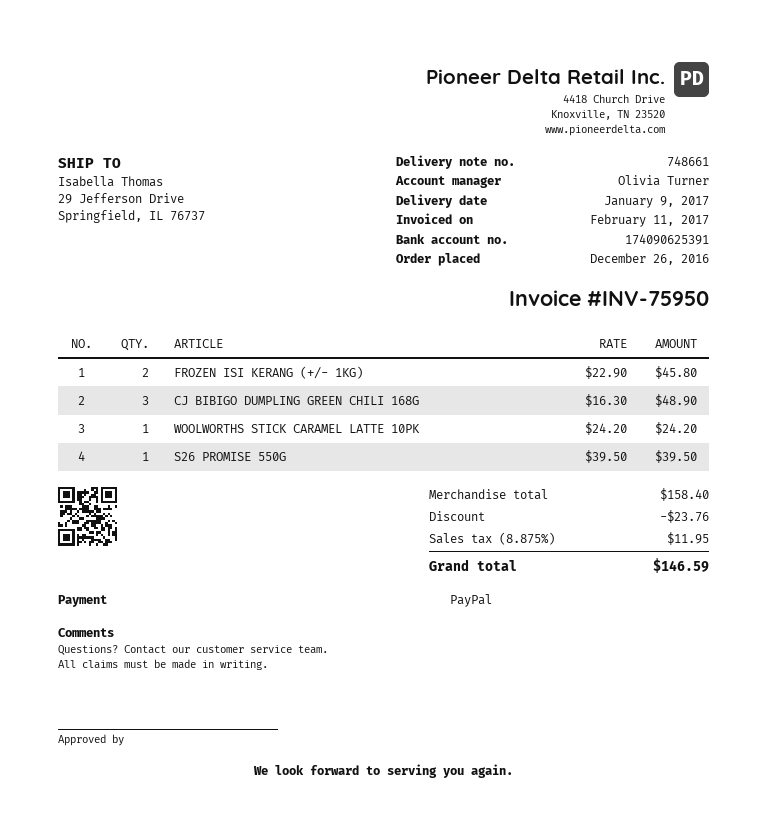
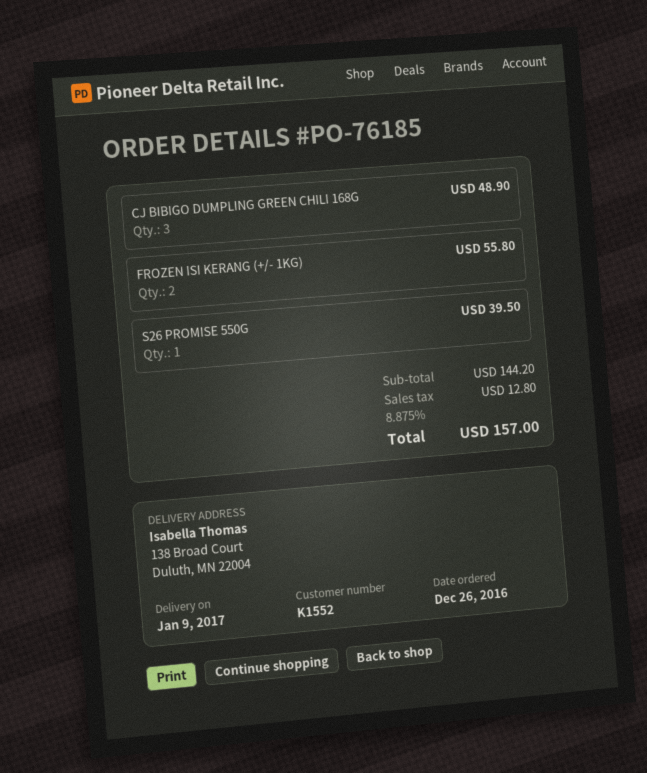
ship to: 29 Jefferson Drive, Springfield, IL 76737 -> 138 Broad Court, Duluth, MN 22004
FROZEN ISI KERANG (+/- 1KG): 2 for 45.80 -> 2 for 55.80
WOOLWORTHS STICK CARAMEL LATTE 10PK: 1 for 24.20 -> none
subtotal: 158.40 -> 144.20
discount: 23.76 -> none
tax: 8.875% = 11.95 -> 8.875% = 12.80
total: 146.59 -> 157.00

